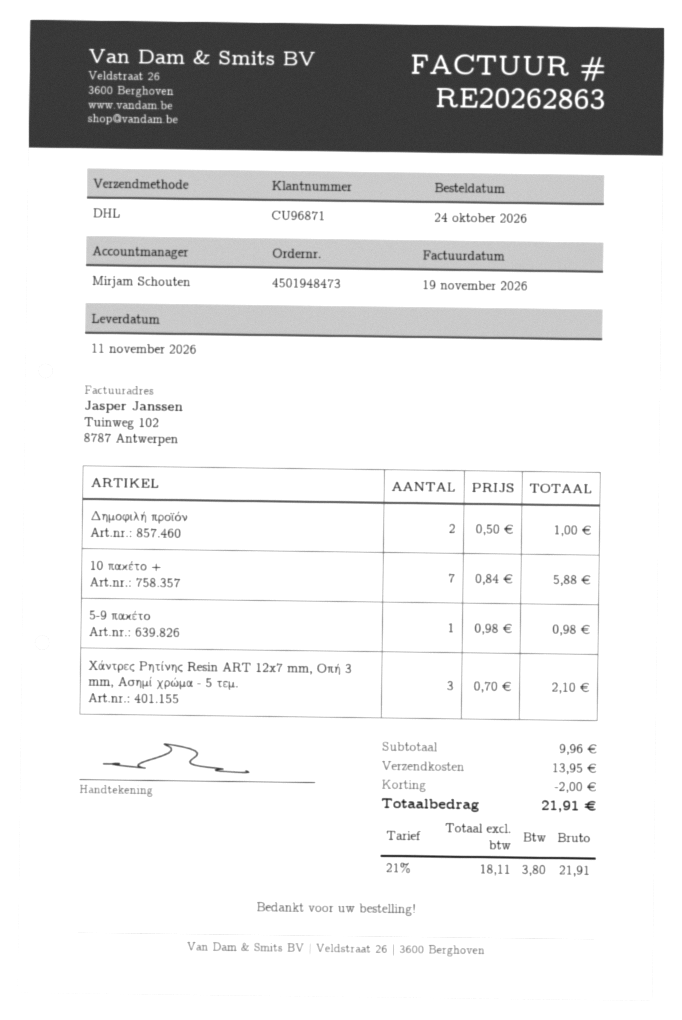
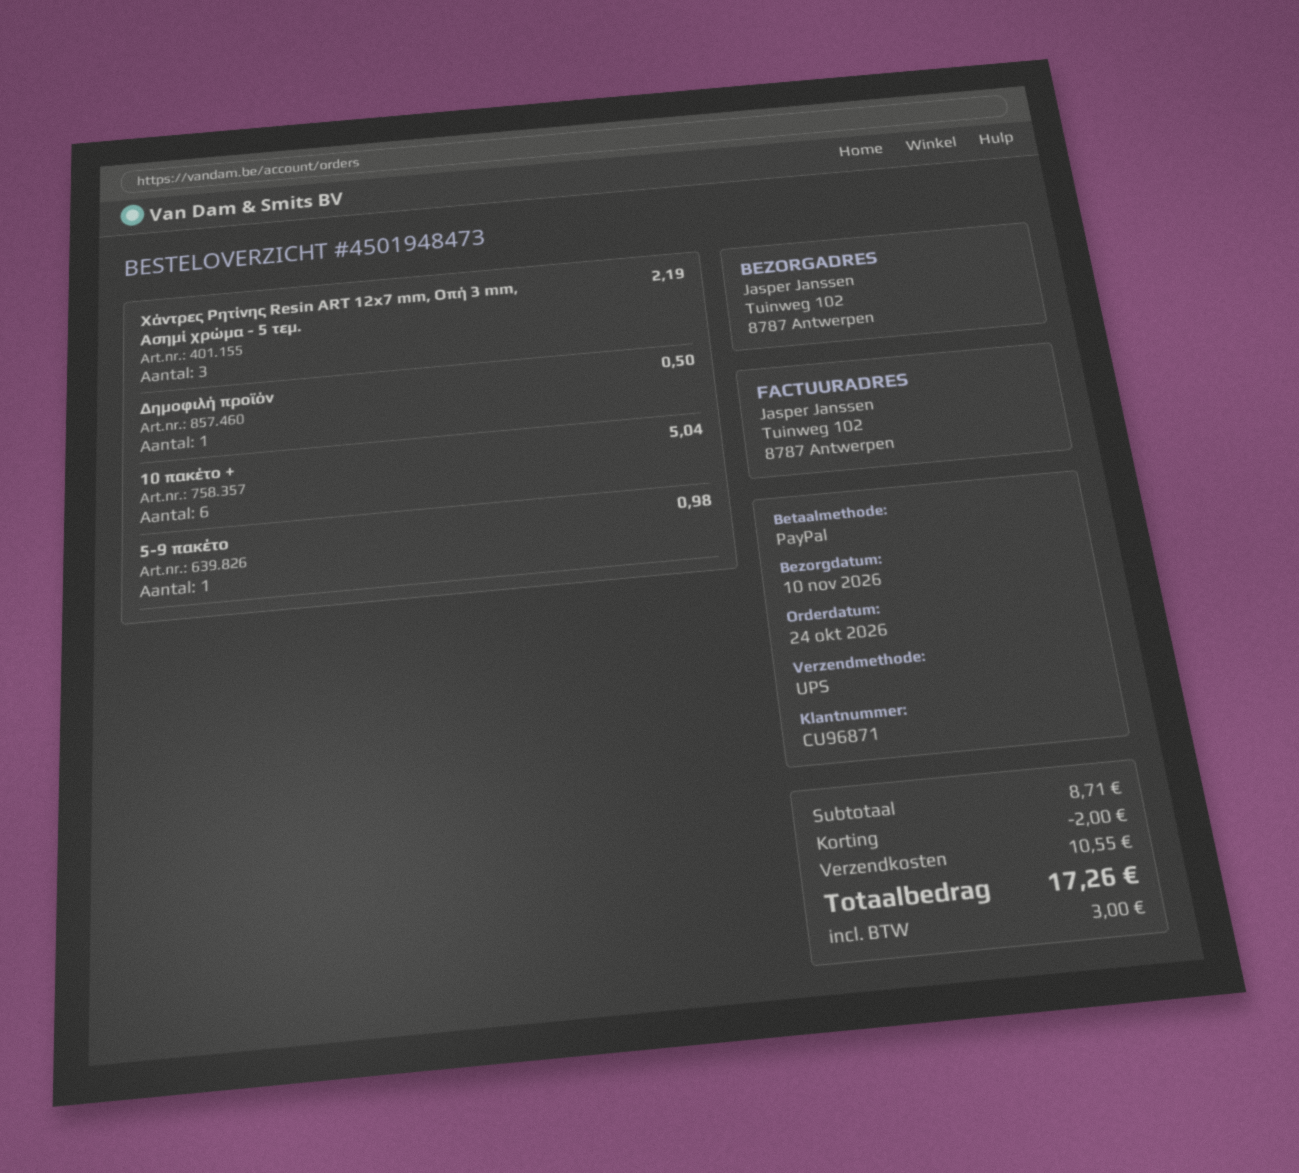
delivery date: 2026-11-11 -> 2026-11-10
shipping method: DHL -> UPS
Δημοφιλή προϊόν: 2 for 1.00 -> 1 for 0.50
10 πακέτο +: 7 for 5.88 -> 6 for 5.04
Χάντρες Ρητίνης Resin ART 12x7 mm, Οπή 3 mm, Ασημί χρώμα - 5 τεμ.: 3 for 2.10 -> 3 for 2.19
subtotal: 9.96 -> 8.71
shipping: 13.95 -> 10.55
tax: 3.80 -> 3.00
total: 21.91 -> 17.26

